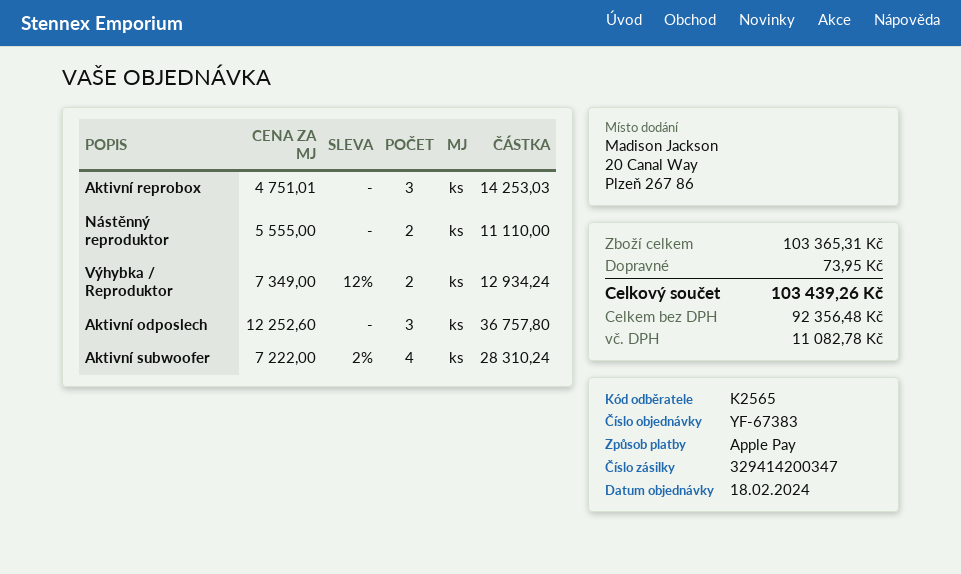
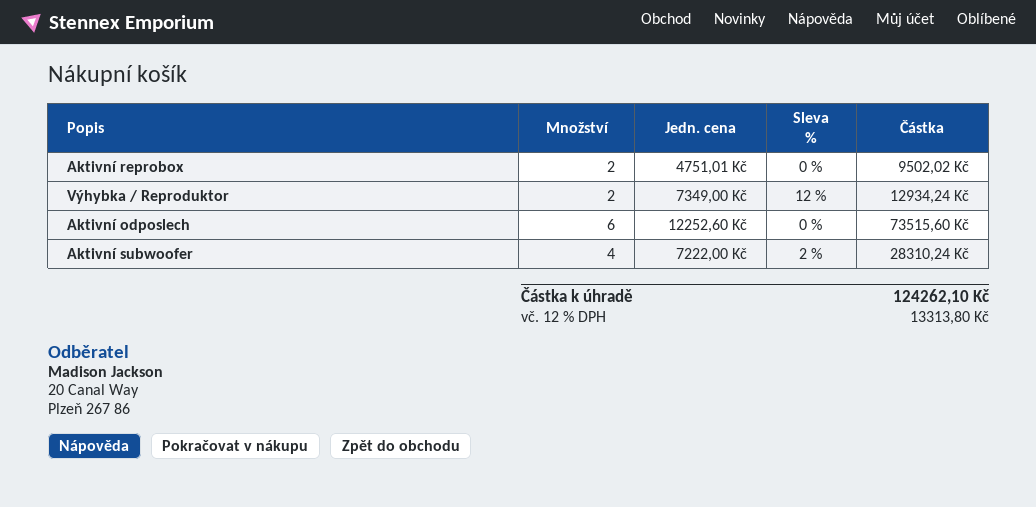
Aktivní reprobox: 3 x 4751.01 = 14253.03 -> 2 x 4751.01 = 9502.02
Nástěnný reproduktor: 2 x 5555.00 = 11110.00 -> none
Aktivní odposlech: 3 x 12252.60 = 36757.80 -> 6 x 12252.60 = 73515.60
shipping: 73.95 -> none
tax: 11082.78 -> 13313.80
total: 103439.26 -> 124262.10

